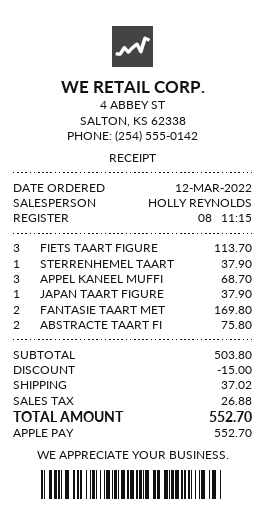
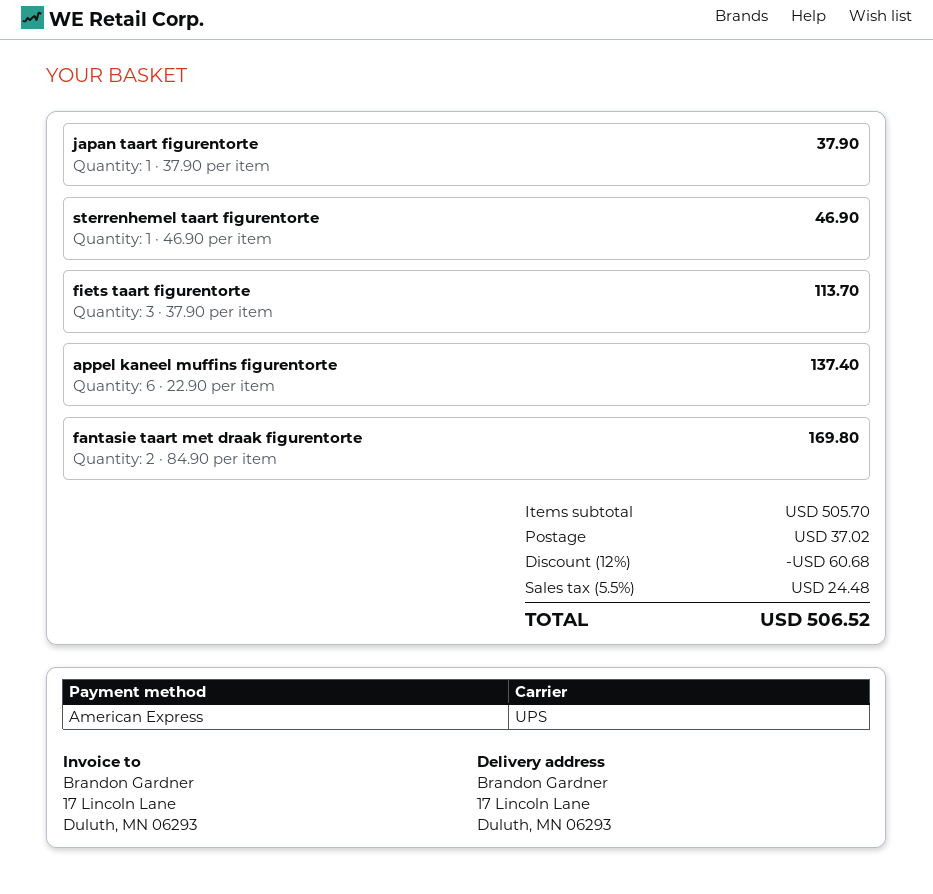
payment method: Apple Pay -> American Express
STERRENHEMEL TAART: 1 for 37.90 -> 1 for 46.90
APPEL KANEEL MUFFI: 3 for 68.70 -> 6 for 137.40
ABSTRACTE TAART FI: 2 for 75.80 -> none
subtotal: 503.80 -> 505.70
discount: 15.00 -> 60.68
tax: 26.88 -> 24.48
total: 552.70 -> 506.52

